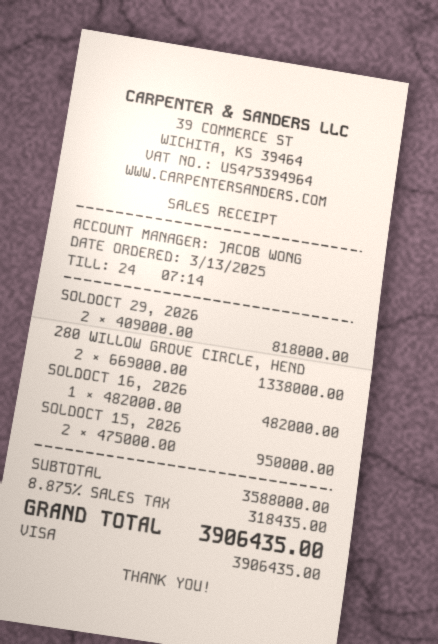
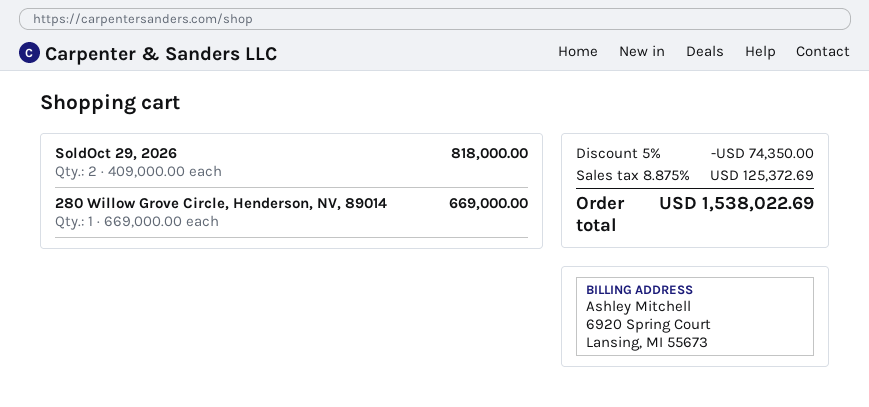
280 WILLOW GROVE CIRCLE, HEND: 2 x 669000.00 = 1338000.00 -> 1 x 669000.00 = 669000.00
SOLDOCT 16, 2026: 1 x 482000.00 = 482000.00 -> none
SOLDOCT 15, 2026: 2 x 475000.00 = 950000.00 -> none
discount: none -> 5% = 74350.00
tax: 8.875% = 318435.00 -> 8.875% = 125372.69
total: 3906435.00 -> 1538022.69

